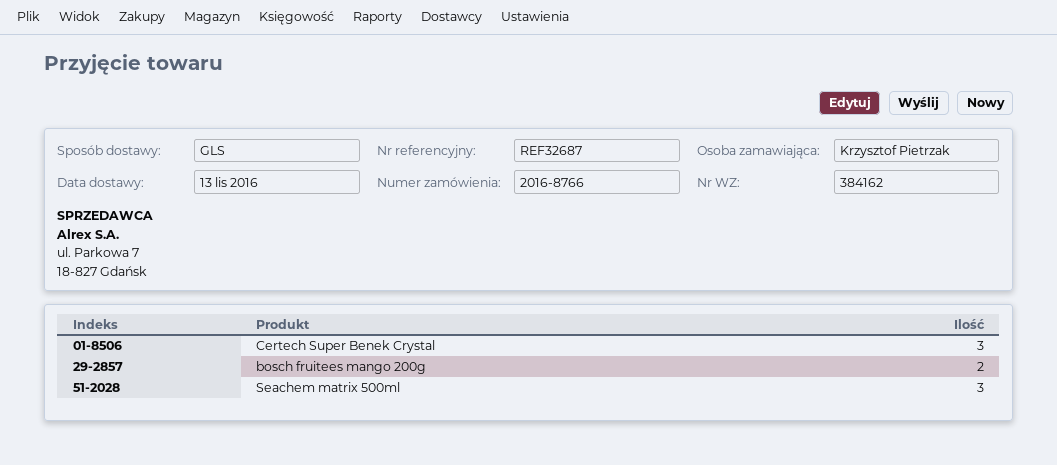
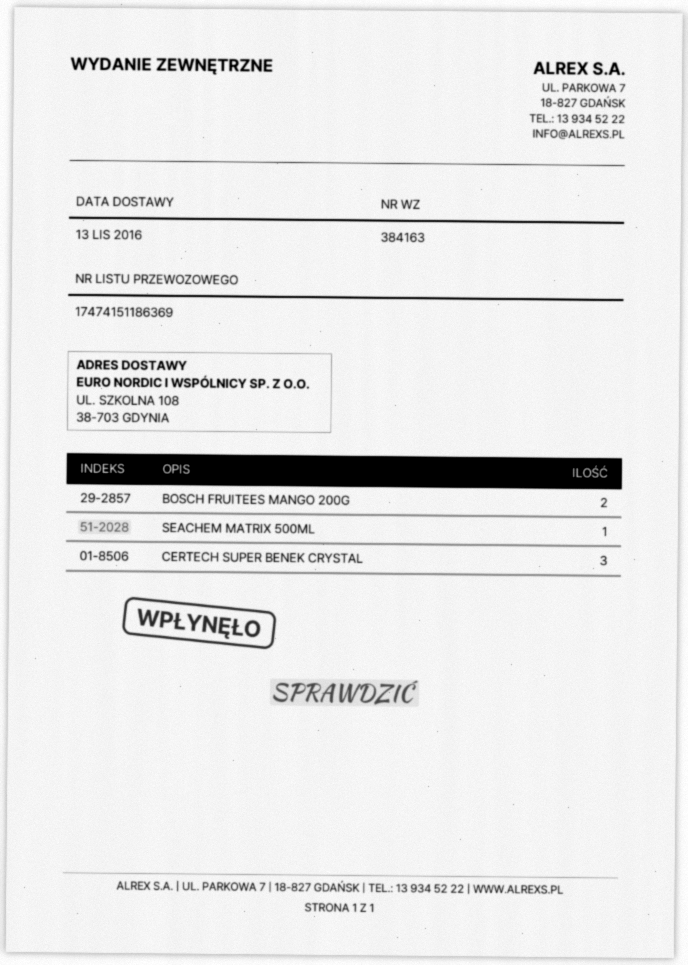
delivery note number: 384162 -> 384163
Seachem matrix 500ml: 3 -> 1

